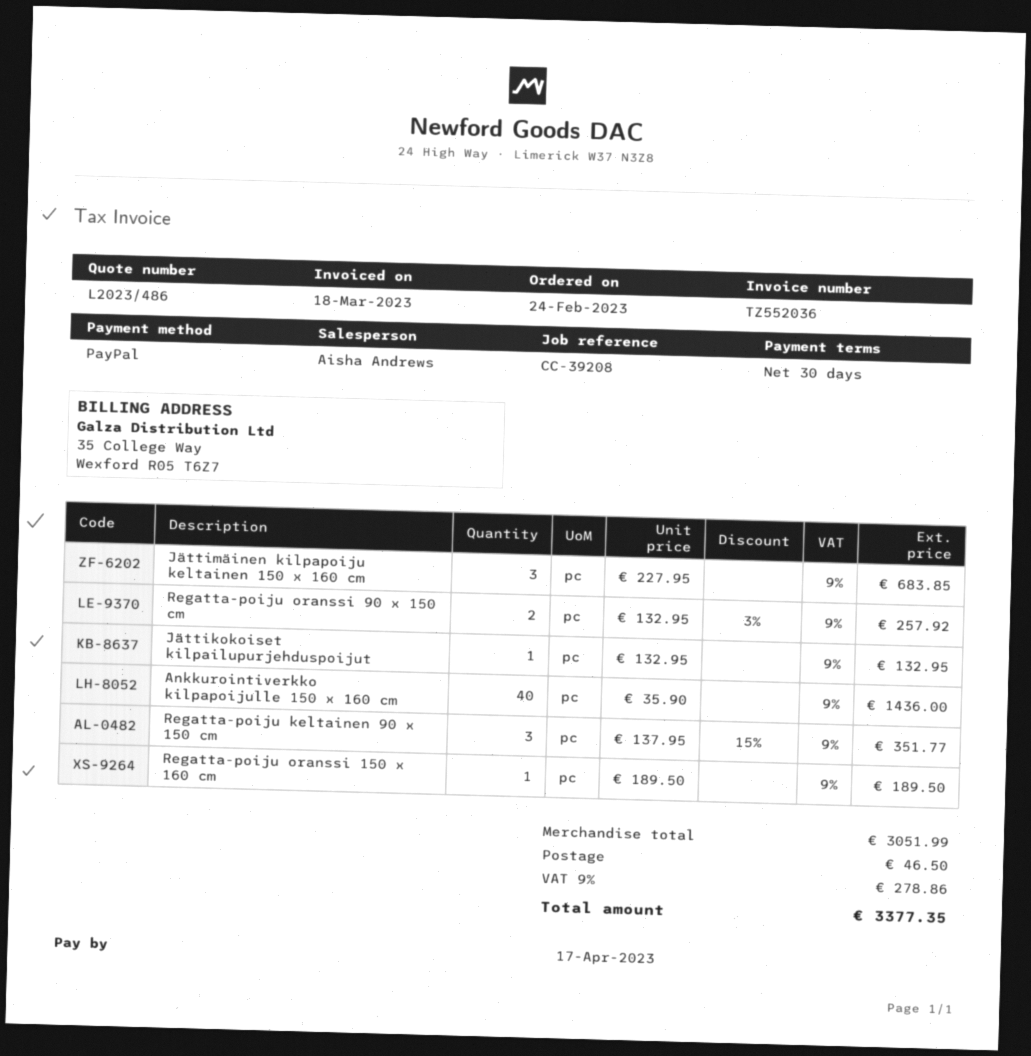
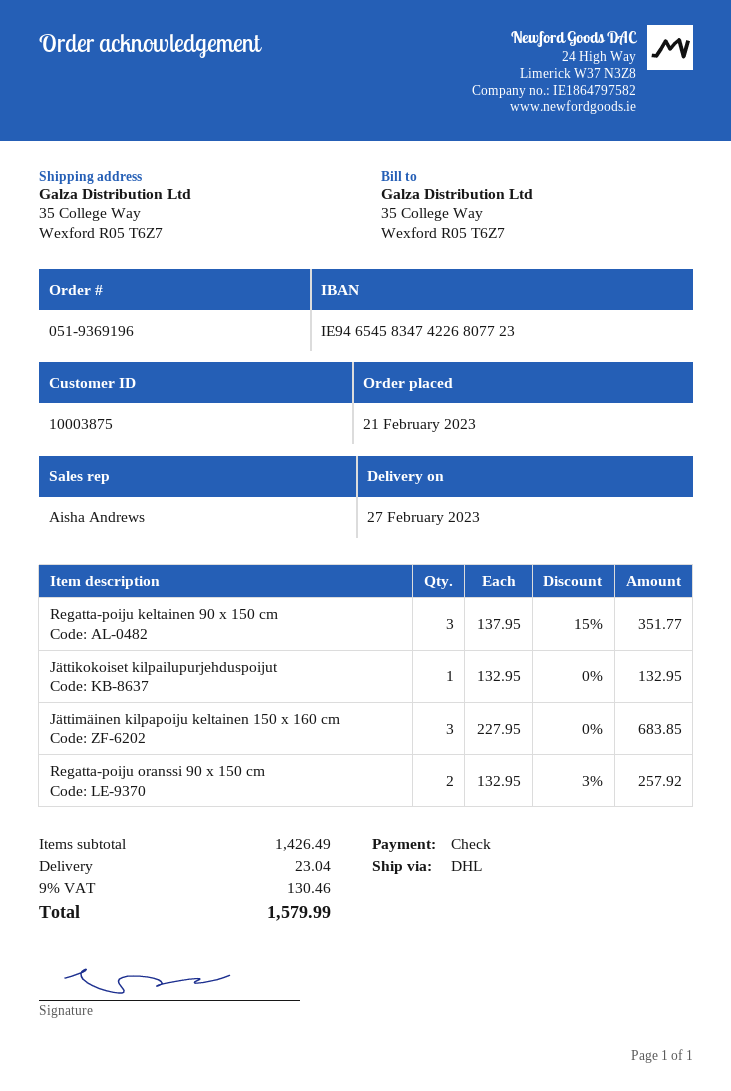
order date: 2023-02-24 -> 2023-02-21
payment method: PayPal -> cheque
Ankkurointiverkko kilpapoijulle 150 x 160 cm: 40 x 35.90 = 1436.00 -> none
Regatta-poiju oranssi 150 x 160 cm: 1 x 189.50 = 189.50 -> none
subtotal: 3051.99 -> 1426.49
shipping: 46.50 -> 23.04
tax: 9% = 278.86 -> 9% = 130.46
total: 3377.35 -> 1579.99

